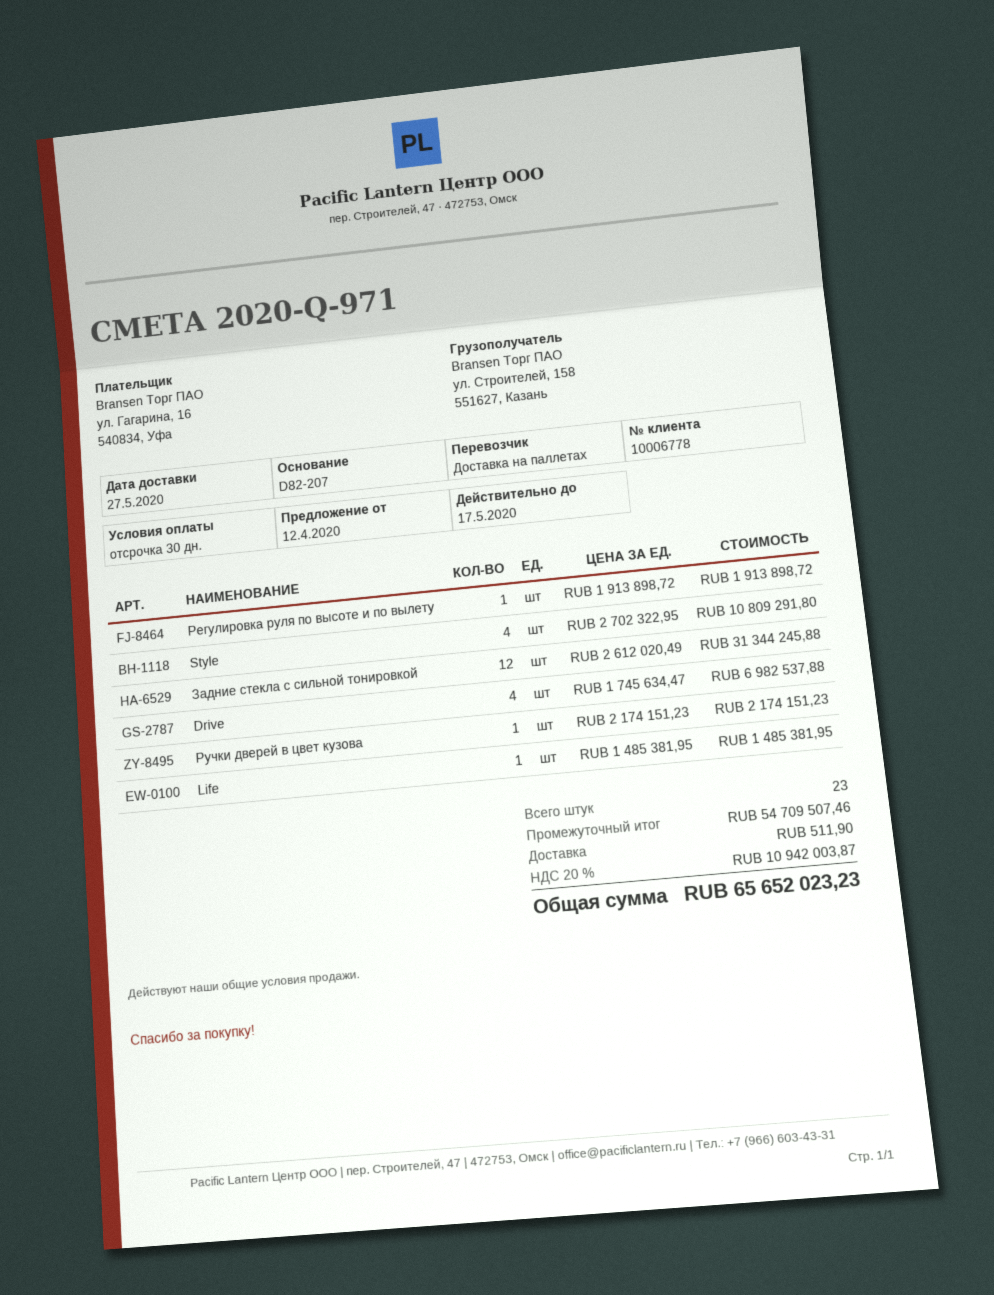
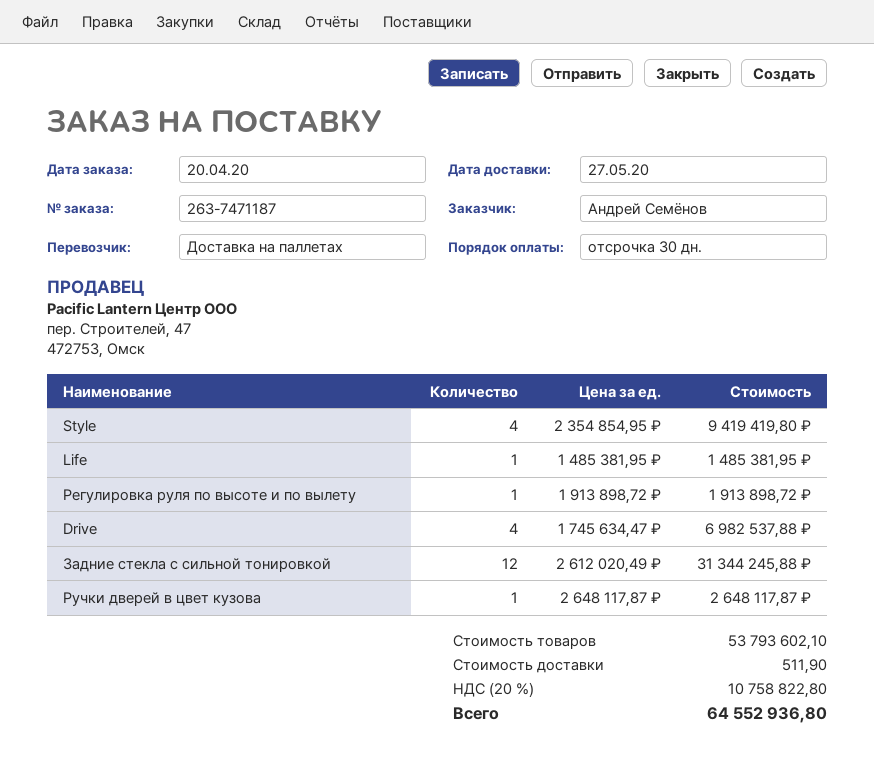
Style: 4 x 2702322.95 = 10809291.80 -> 4 x 2354854.95 = 9419419.80
Ручки дверей в цвет кузова: 1 x 2174151.23 = 2174151.23 -> 1 x 2648117.87 = 2648117.87
subtotal: 54709507.46 -> 53793602.10
tax: 20% = 10942003.87 -> 20% = 10758822.80
total: 65652023.23 -> 64552936.80

